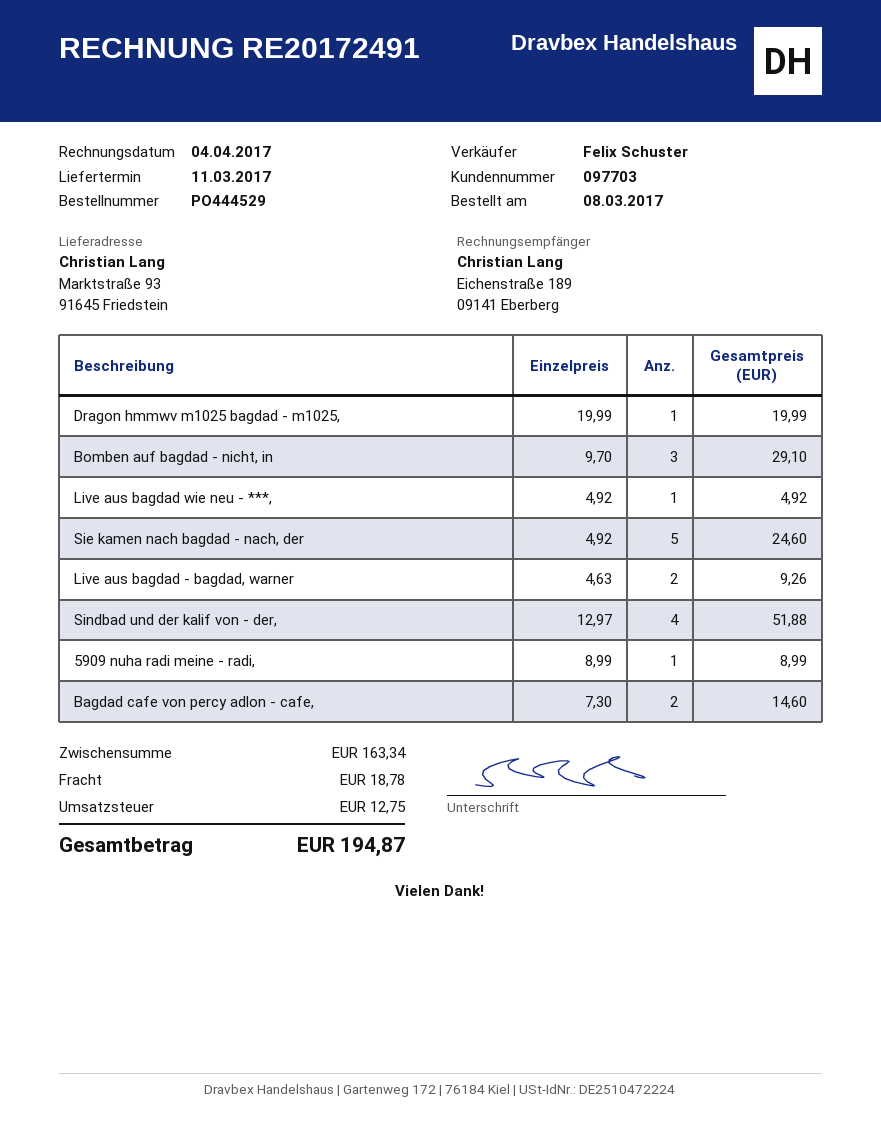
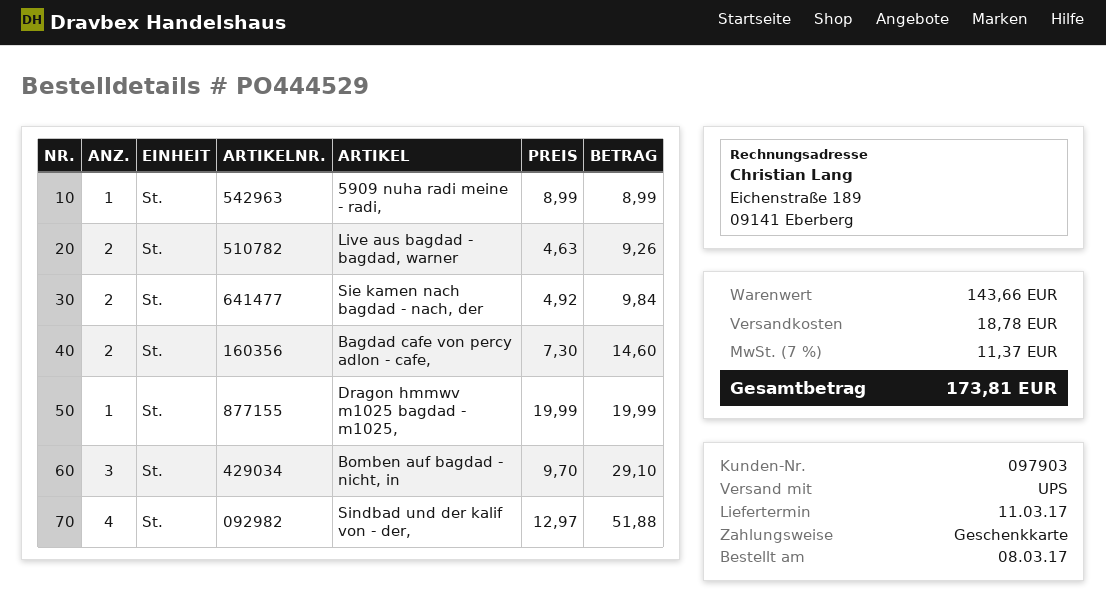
customer number: 097703 -> 097903
Live aus bagdad wie neu - ***,: 1 x 4.92 = 4.92 -> none
Sie kamen nach bagdad - nach, der: 5 x 4.92 = 24.60 -> 2 x 4.92 = 9.84
subtotal: 163.34 -> 143.66
tax: 12.75 -> 11.37
total: 194.87 -> 173.81

